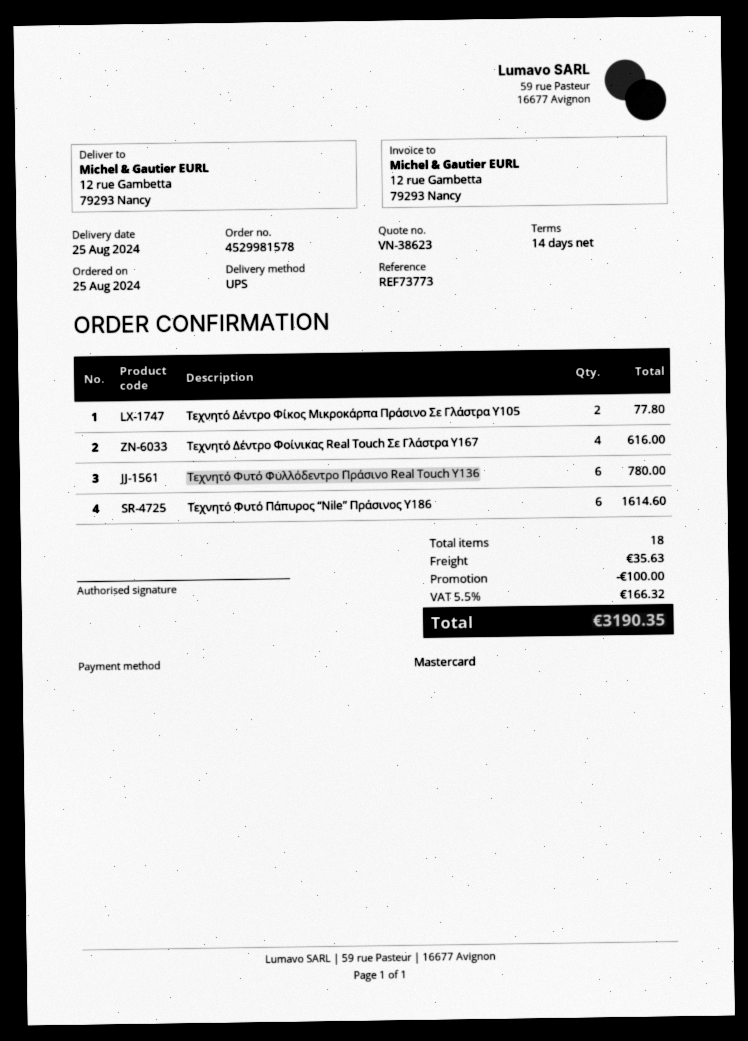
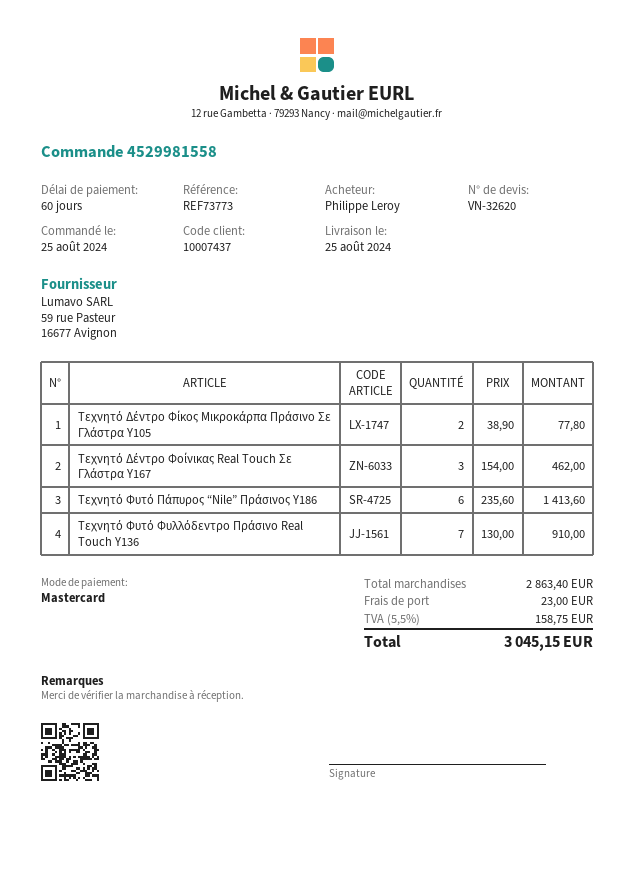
quote number: VN-38623 -> VN-32620
order number: 4529981578 -> 4529981558
payment terms: 14 days -> 60 days
Τεχνητό Δέντρο Φοίνικας Real Touch Σε Γλάστρα Y167: 4 for 616.00 -> 3 for 462.00
Τεχνητό Φυτό Φυλλόδεντρο Πράσινο Real Touch Υ136: 6 for 780.00 -> 7 for 910.00
Τεχνητό Φυτό Πάπυρος “Nile” Πράσινος Y186: 6 for 1614.60 -> 6 for 1413.60
discount: 100.00 -> none
shipping: 35.63 -> 23.00
tax: 5.5% = 166.32 -> 5.5% = 158.75
total: 3190.35 -> 3045.15

